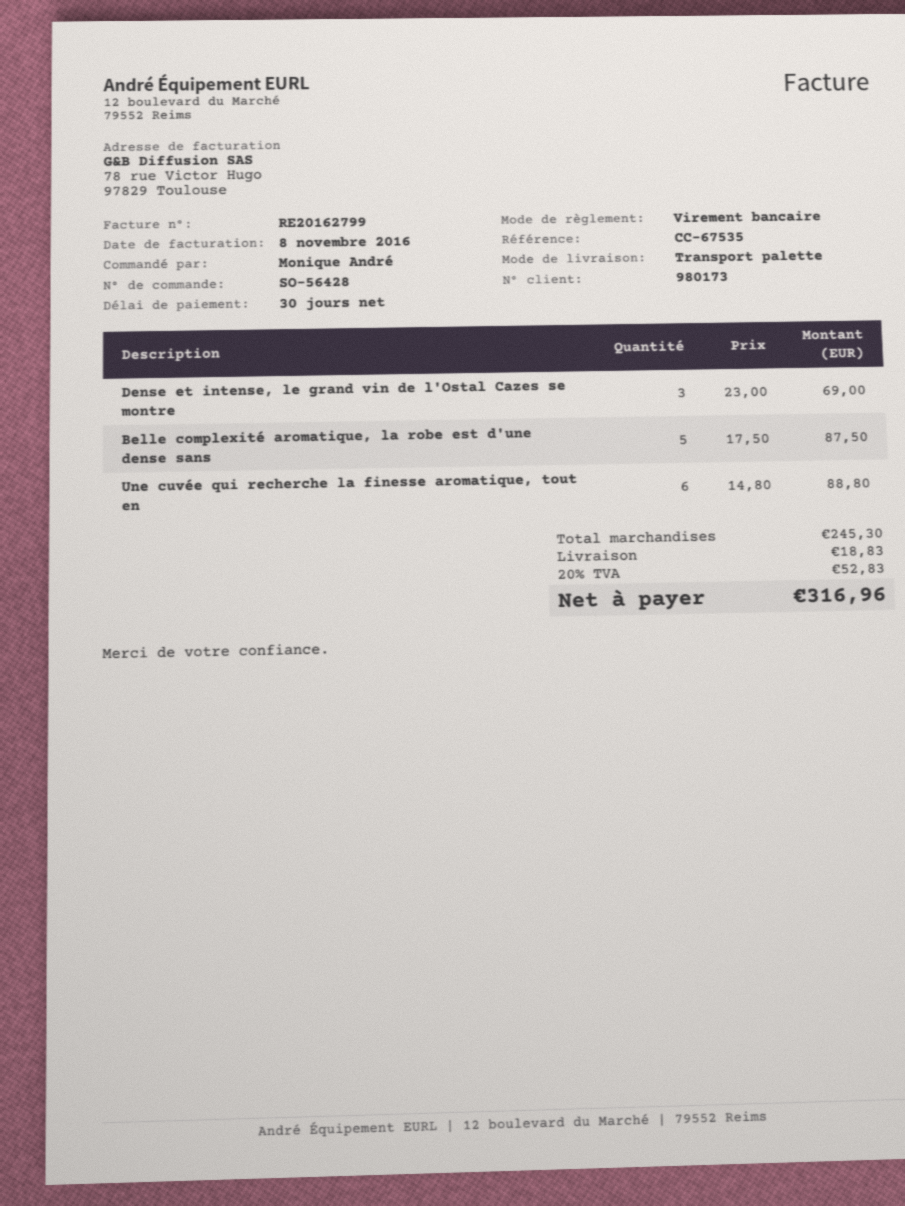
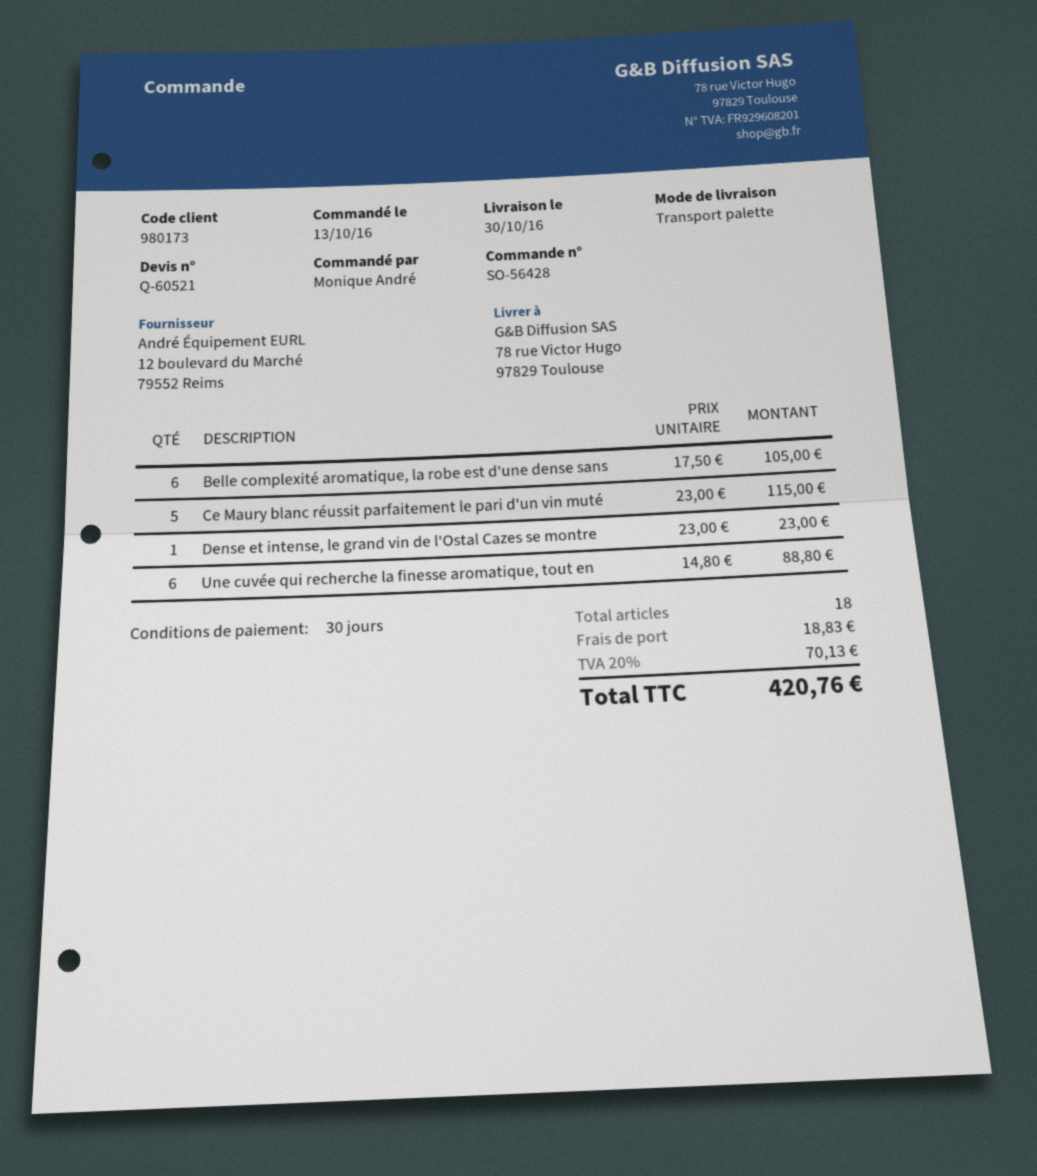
Dense et intense, le grand vin de l'Ostal Cazes se montre: 3 x 23.00 = 69.00 -> 1 x 23.00 = 23.00
Belle complexité aromatique, la robe est d'une dense sans: 5 x 17.50 = 87.50 -> 6 x 17.50 = 105.00
Ce Maury blanc réussit parfaitement le pari d'un vin muté: none -> 5 x 23.00 = 115.00
tax: 20% = 52.83 -> 20% = 70.13
total: 316.96 -> 420.76

